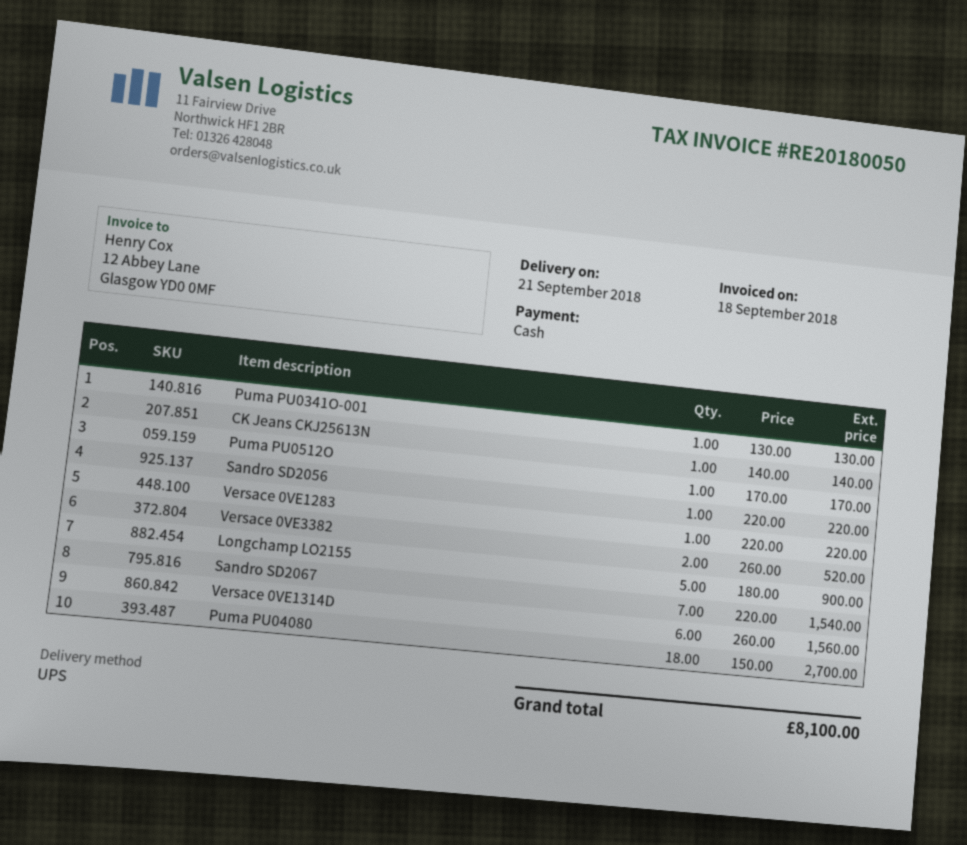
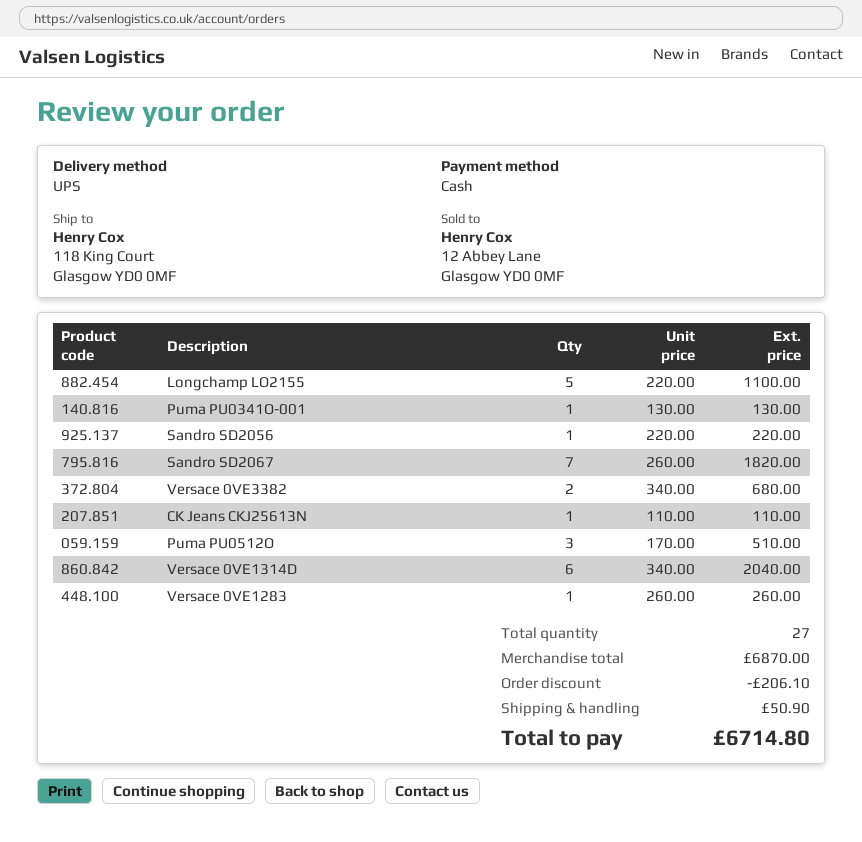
CK Jeans CKJ25613N: 1 x 140.00 = 140.00 -> 1 x 110.00 = 110.00
Puma PU0512O: 1 x 170.00 = 170.00 -> 3 x 170.00 = 510.00
Versace 0VE1283: 1 x 220.00 = 220.00 -> 1 x 260.00 = 260.00
Versace 0VE3382: 2 x 260.00 = 520.00 -> 2 x 340.00 = 680.00
Longchamp LO2155: 5 x 180.00 = 900.00 -> 5 x 220.00 = 1100.00
Sandro SD2067: 7 x 220.00 = 1540.00 -> 7 x 260.00 = 1820.00
Versace 0VE1314D: 6 x 260.00 = 1560.00 -> 6 x 340.00 = 2040.00
Puma PU04080: 18 x 150.00 = 2700.00 -> none
discount: none -> 206.10
shipping: none -> 50.90
total: 8100.00 -> 6714.80

